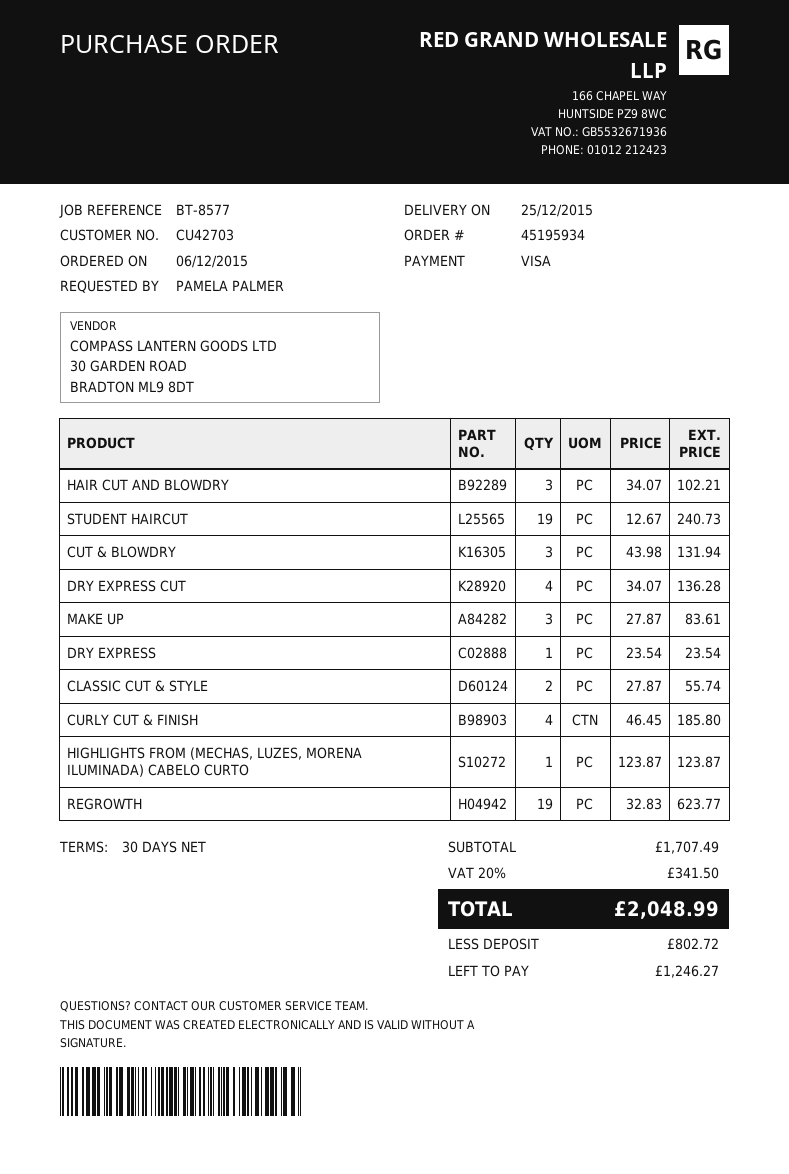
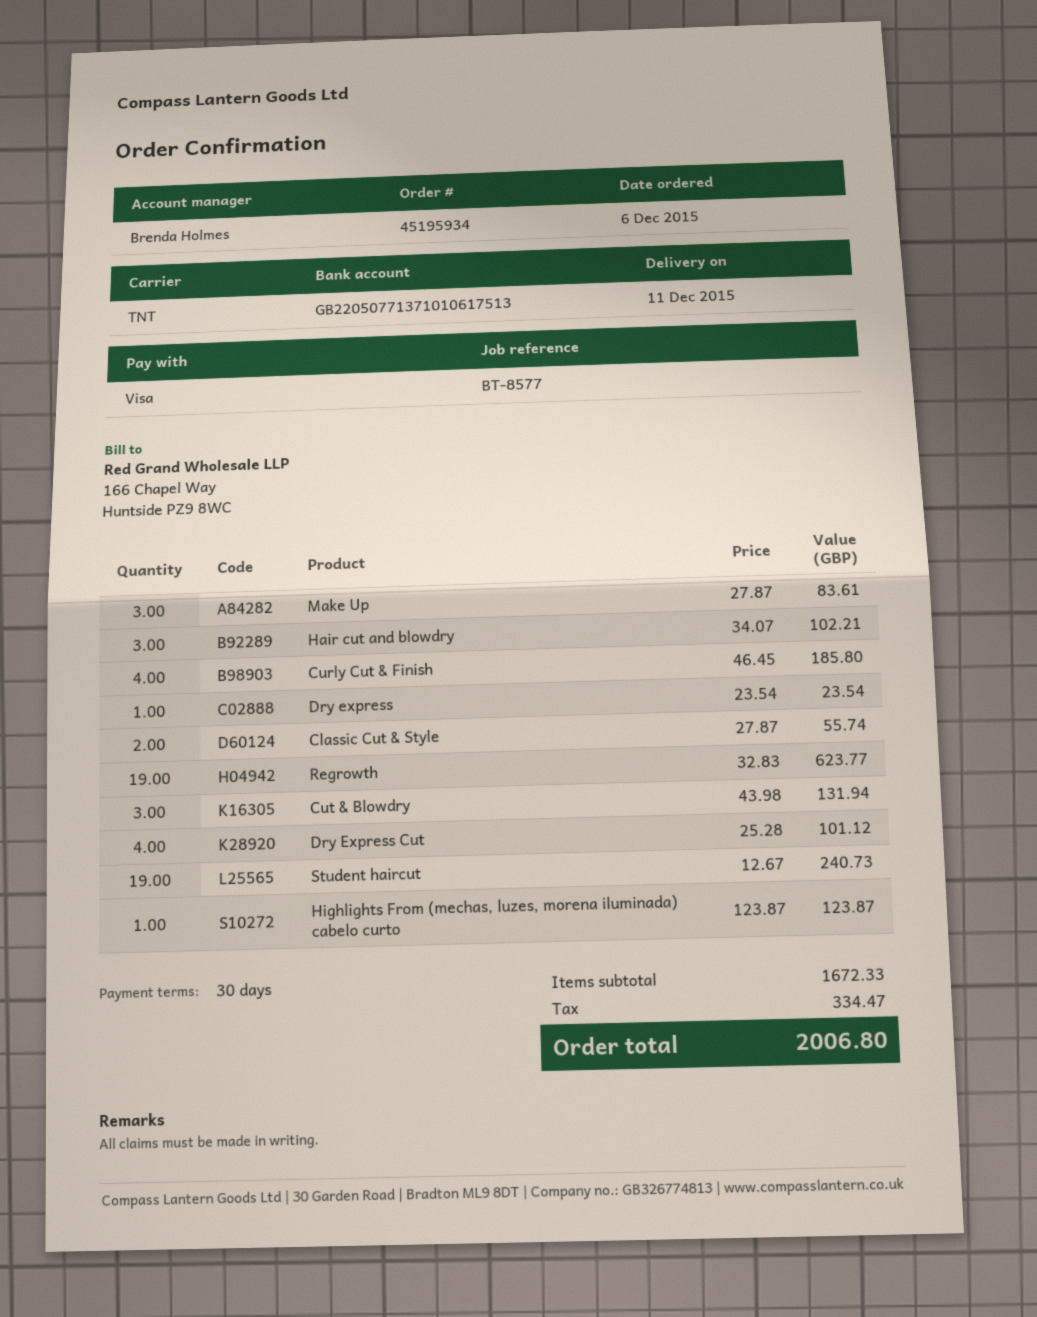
delivery date: 2015-12-25 -> 2015-12-11
DRY EXPRESS CUT: 4 x 34.07 = 136.28 -> 4 x 25.28 = 101.12
subtotal: 1707.49 -> 1672.33
tax: 341.50 -> 334.47
total: 2048.99 -> 2006.80

